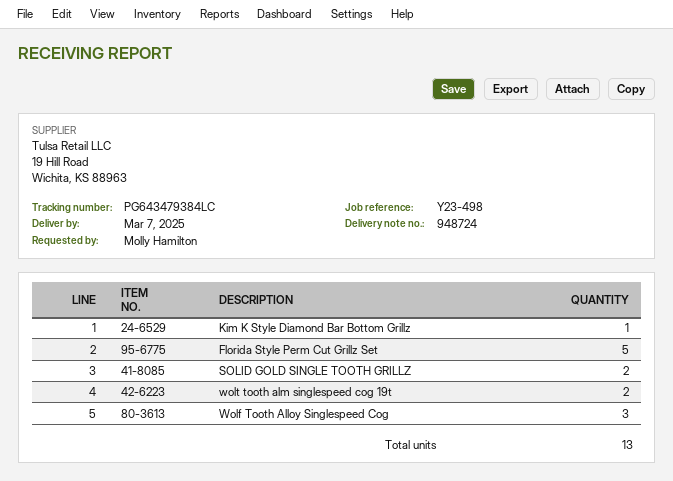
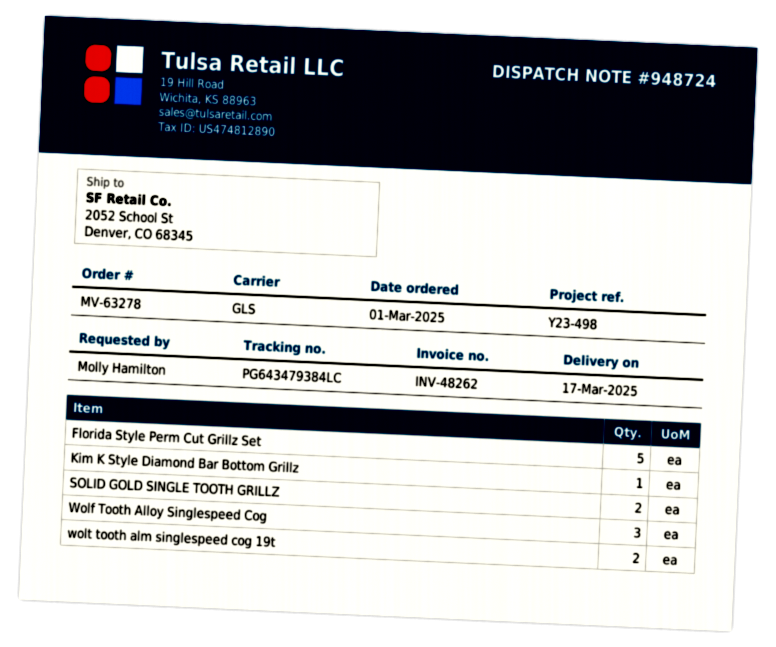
delivery date: 2025-03-07 -> 2025-03-17

